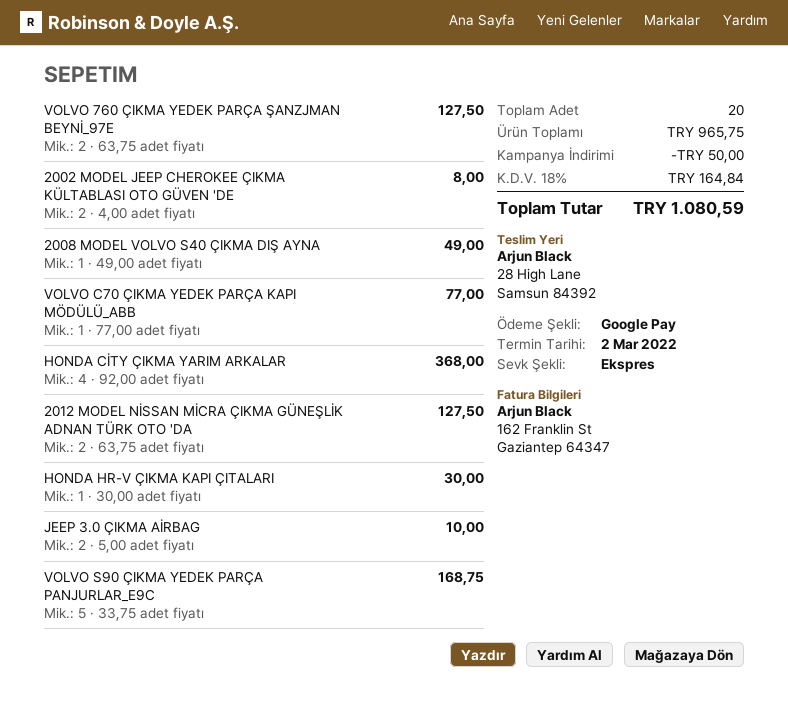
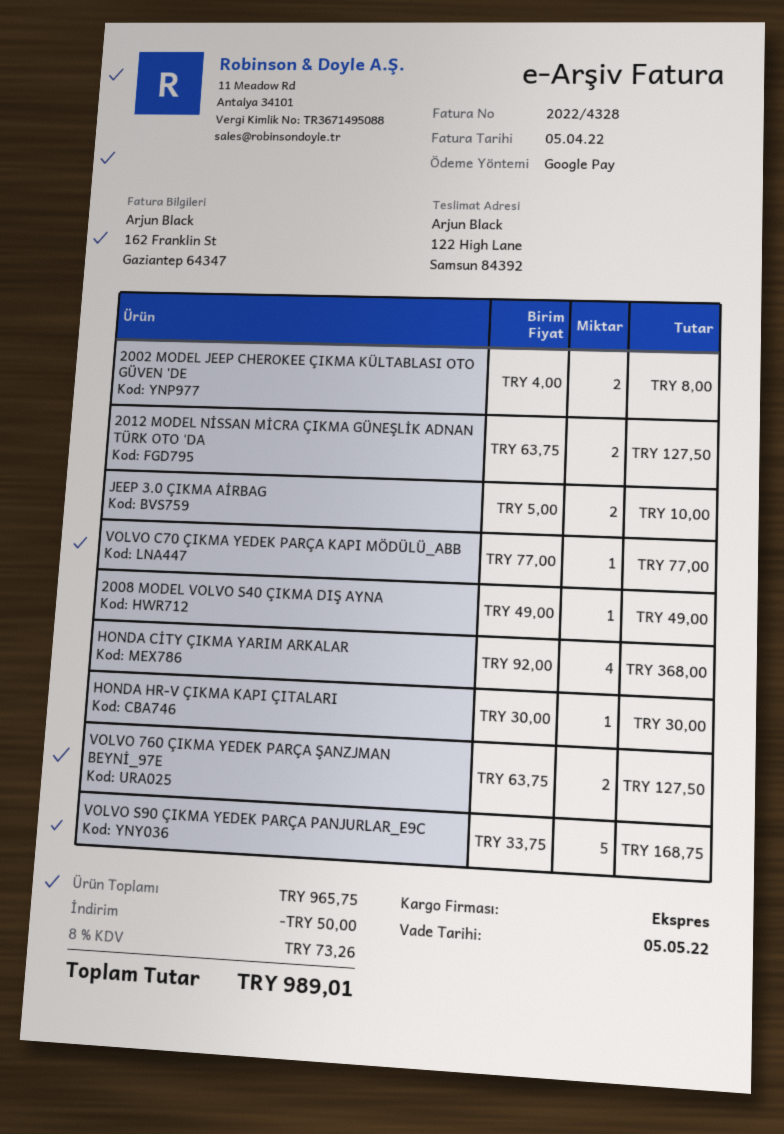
ship to: 28 High Lane, Samsun 84392 -> 122 High Lane, Samsun 84392
tax: 18% = 164.84 -> 8% = 73.26
total: 1080.59 -> 989.01

